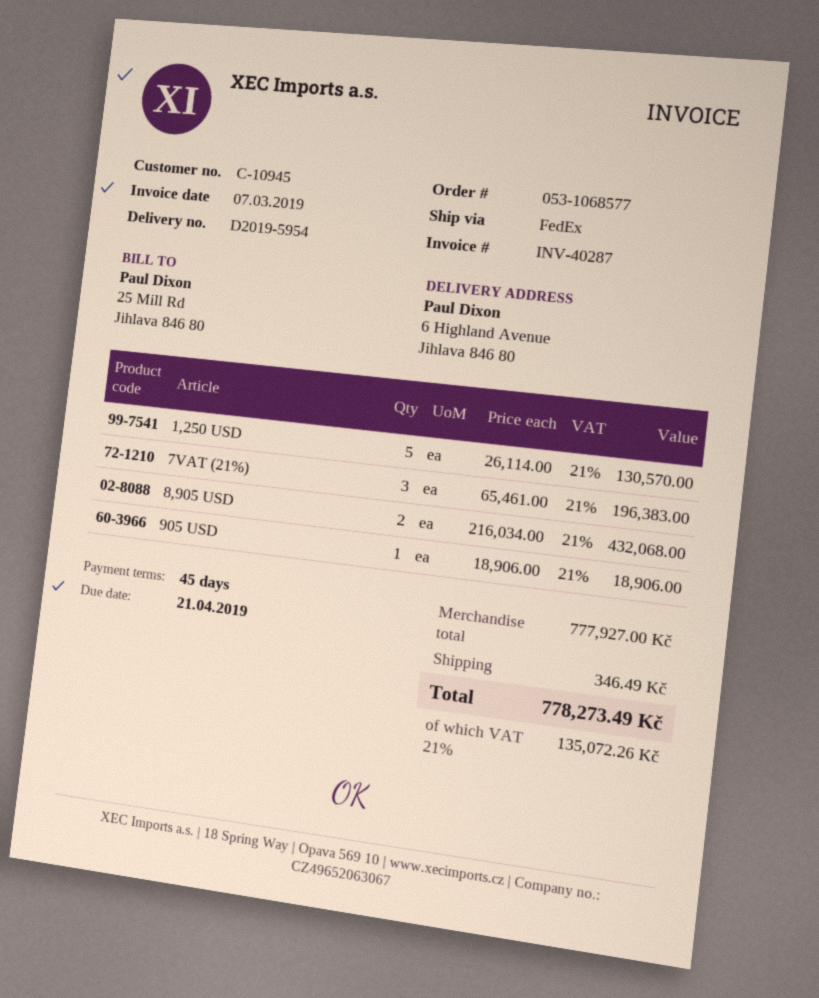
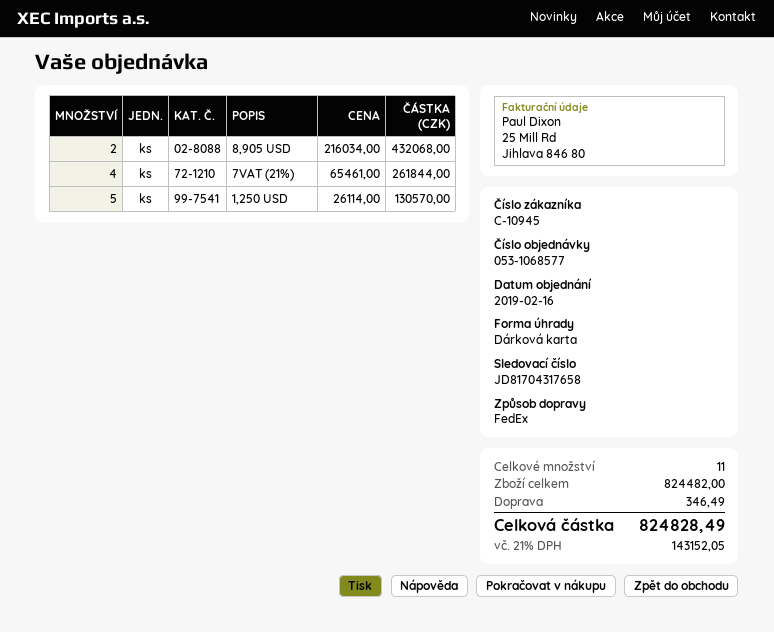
7VAT (21%): 3 x 65461.00 = 196383.00 -> 4 x 65461.00 = 261844.00
905 USD: 1 x 18906.00 = 18906.00 -> none
subtotal: 777927.00 -> 824482.00
tax: 21% = 135072.26 -> 21% = 143152.05
total: 778273.49 -> 824828.49

